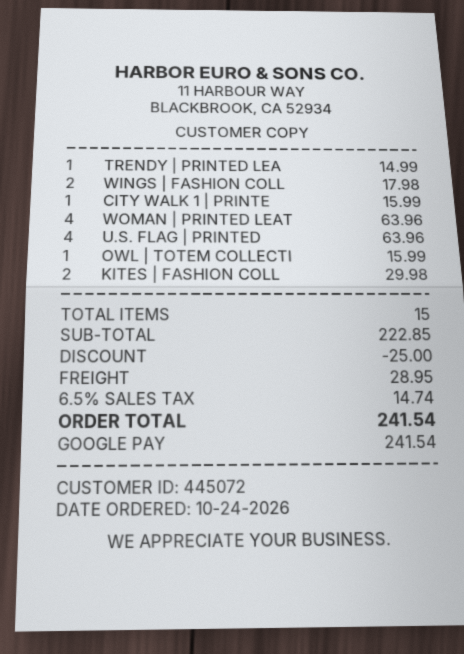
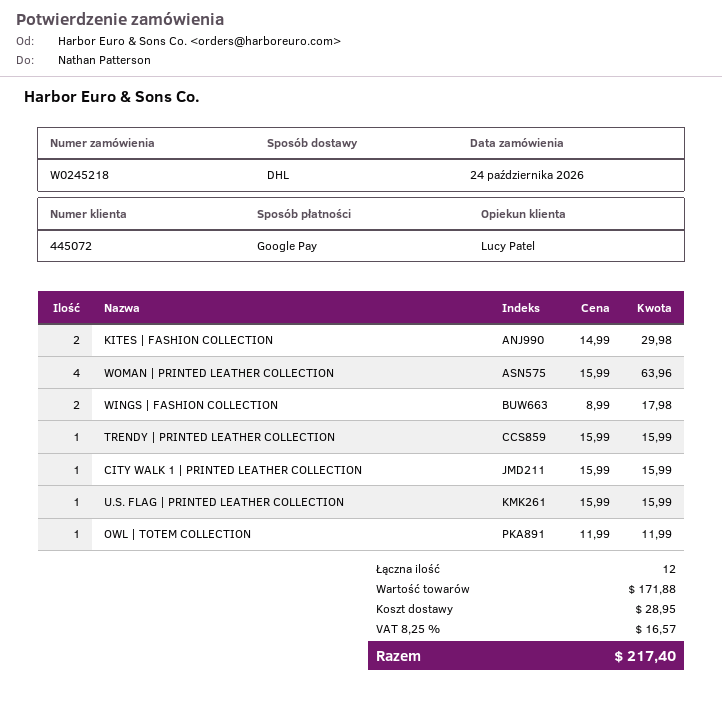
TRENDY | PRINTED LEA: 1 for 14.99 -> 1 for 15.99
U.S. FLAG | PRINTED: 4 for 63.96 -> 1 for 15.99
OWL | TOTEM COLLECTI: 1 for 15.99 -> 1 for 11.99
total quantity: 15 -> 12
subtotal: 222.85 -> 171.88
discount: 25.00 -> none
tax: 6.5% = 14.74 -> 8.25% = 16.57
total: 241.54 -> 217.40

